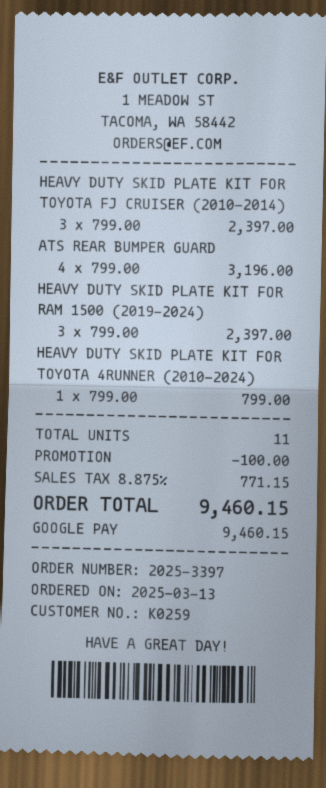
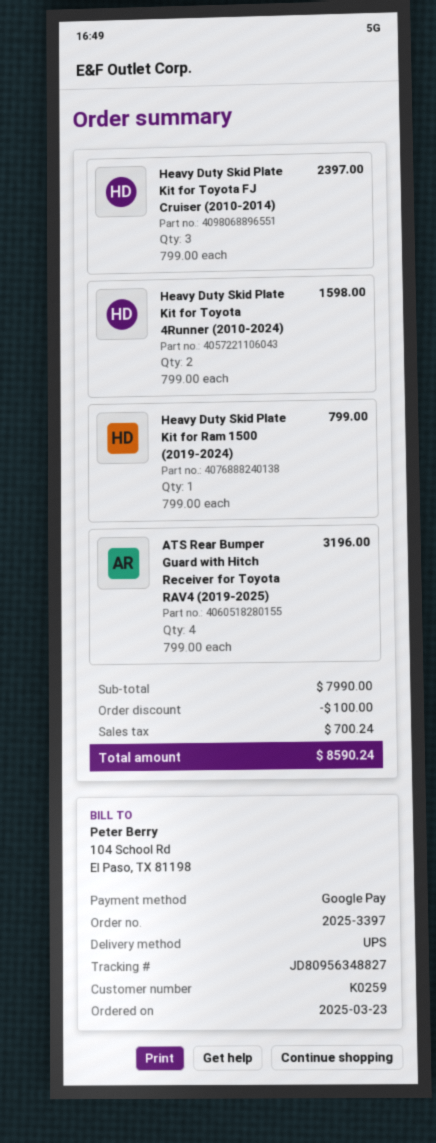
order date: 2025-03-13 -> 2025-03-23
HEAVY DUTY SKID PLATE KIT FOR RAM 1500 (2019-2024): 3 x 799.00 = 2397.00 -> 1 x 799.00 = 799.00
HEAVY DUTY SKID PLATE KIT FOR TOYOTA 4RUNNER (2010-2024): 1 x 799.00 = 799.00 -> 2 x 799.00 = 1598.00
tax: 771.15 -> 700.24
total: 9460.15 -> 8590.24

